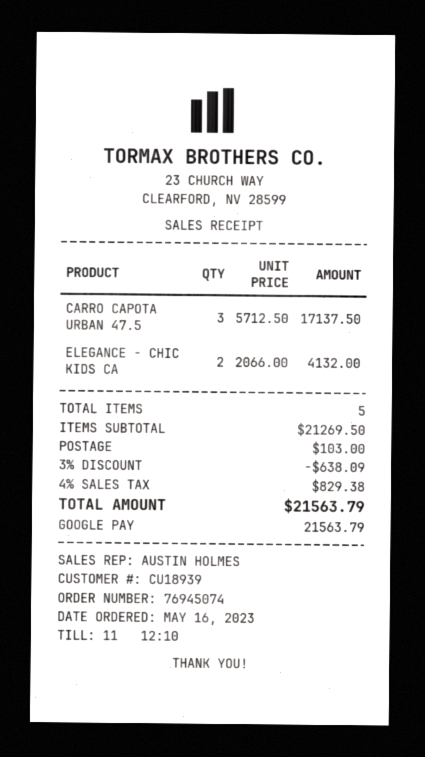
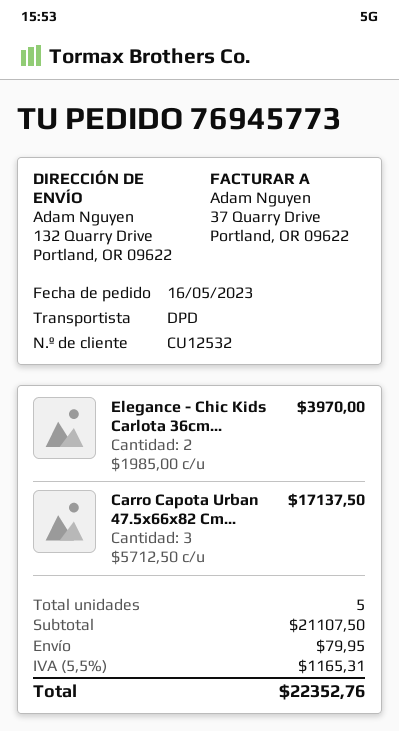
order number: 76945074 -> 76945773
customer number: CU18939 -> CU12532
ELEGANCE - CHIC KIDS CA: 2 x 2066.00 = 4132.00 -> 2 x 1985.00 = 3970.00
subtotal: 21269.50 -> 21107.50
discount: 3% = 638.09 -> none
shipping: 103.00 -> 79.95
tax: 4% = 829.38 -> 5.5% = 1165.31
total: 21563.79 -> 22352.76

